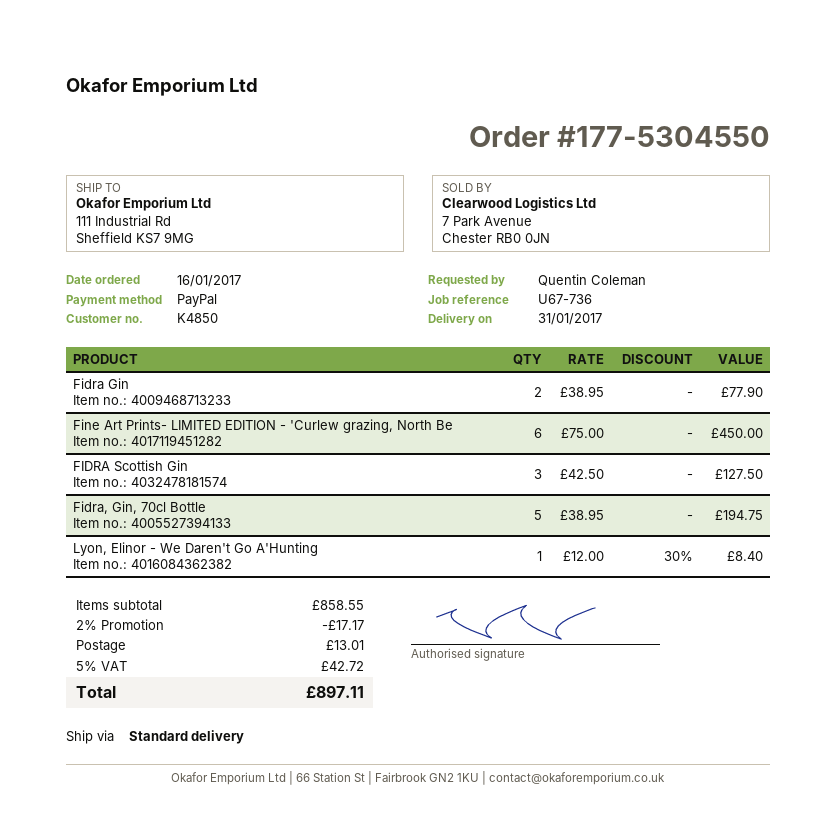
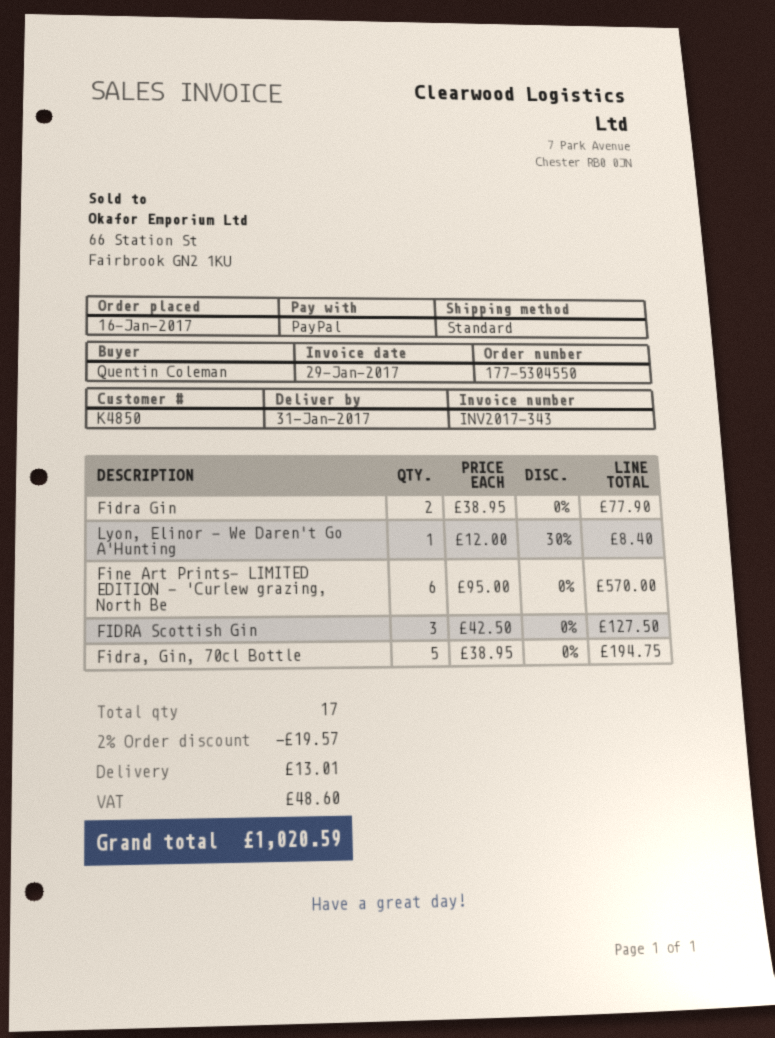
Fine Art Prints- LIMITED EDITION - 'Curlew grazing, North Be: 6 x 75.00 = 450.00 -> 6 x 95.00 = 570.00
discount: 2% = 17.17 -> 2% = 19.57
tax: 42.72 -> 48.60
total: 897.11 -> 1020.59

